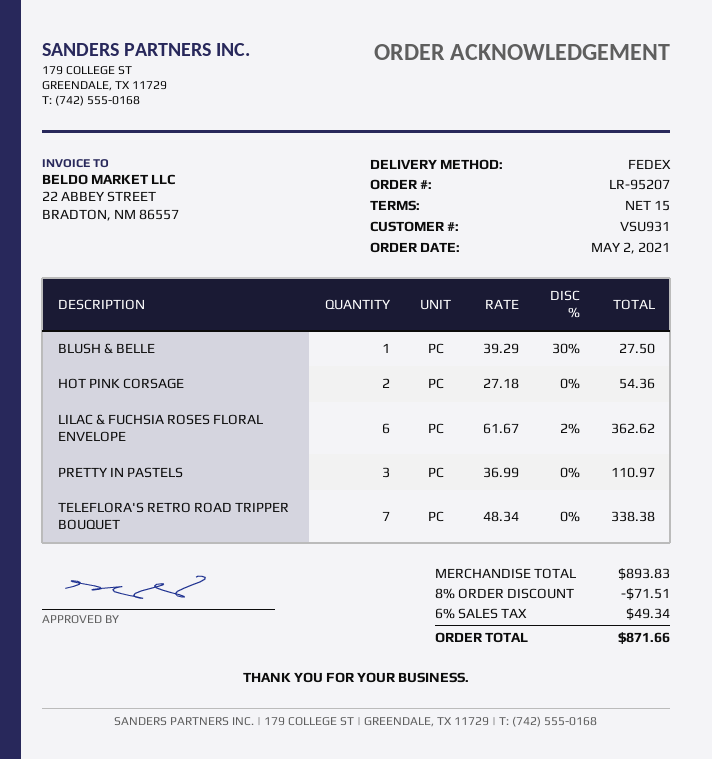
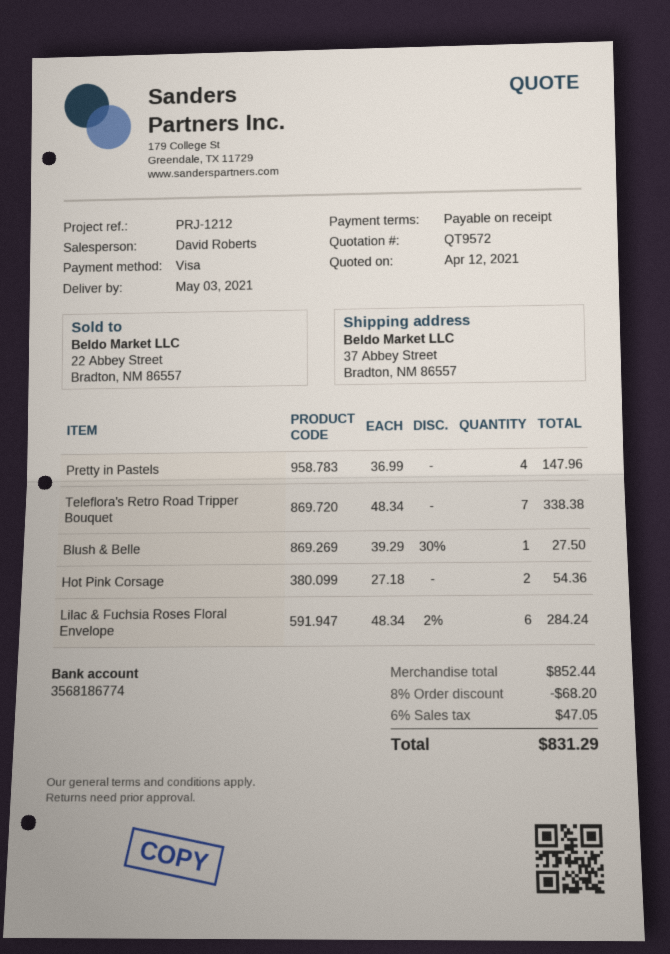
payment terms: 15 days -> on receipt
LILAC & FUCHSIA ROSES FLORAL ENVELOPE: 6 x 61.67 - 2% = 362.62 -> 6 x 48.34 - 2% = 284.24
PRETTY IN PASTELS: 3 x 36.99 = 110.97 -> 4 x 36.99 = 147.96
subtotal: 893.83 -> 852.44
discount: 8% = 71.51 -> 8% = 68.20
tax: 6% = 49.34 -> 6% = 47.05
total: 871.66 -> 831.29

